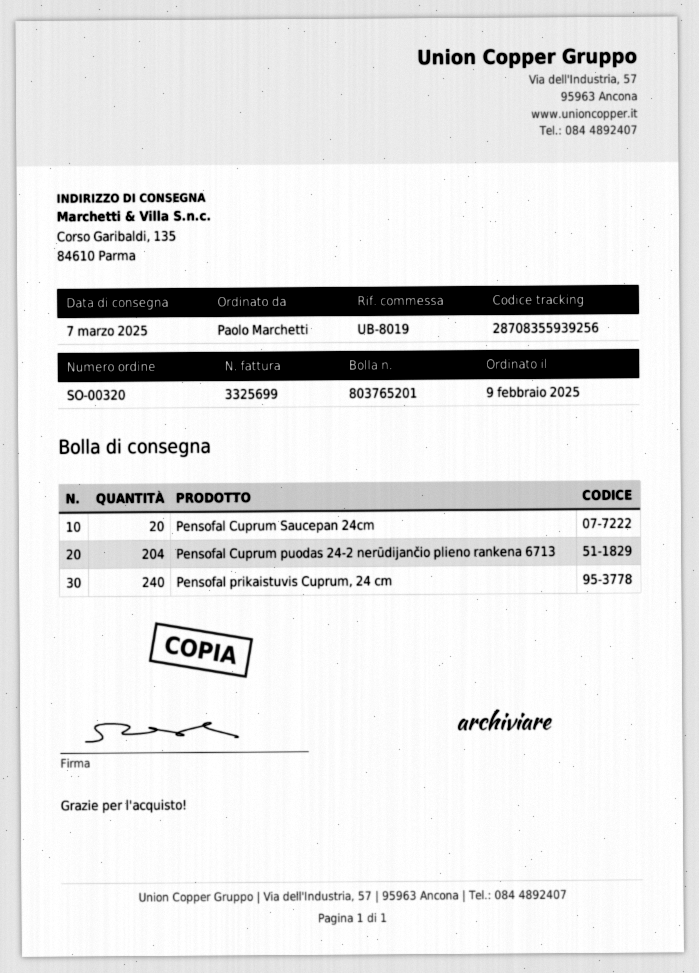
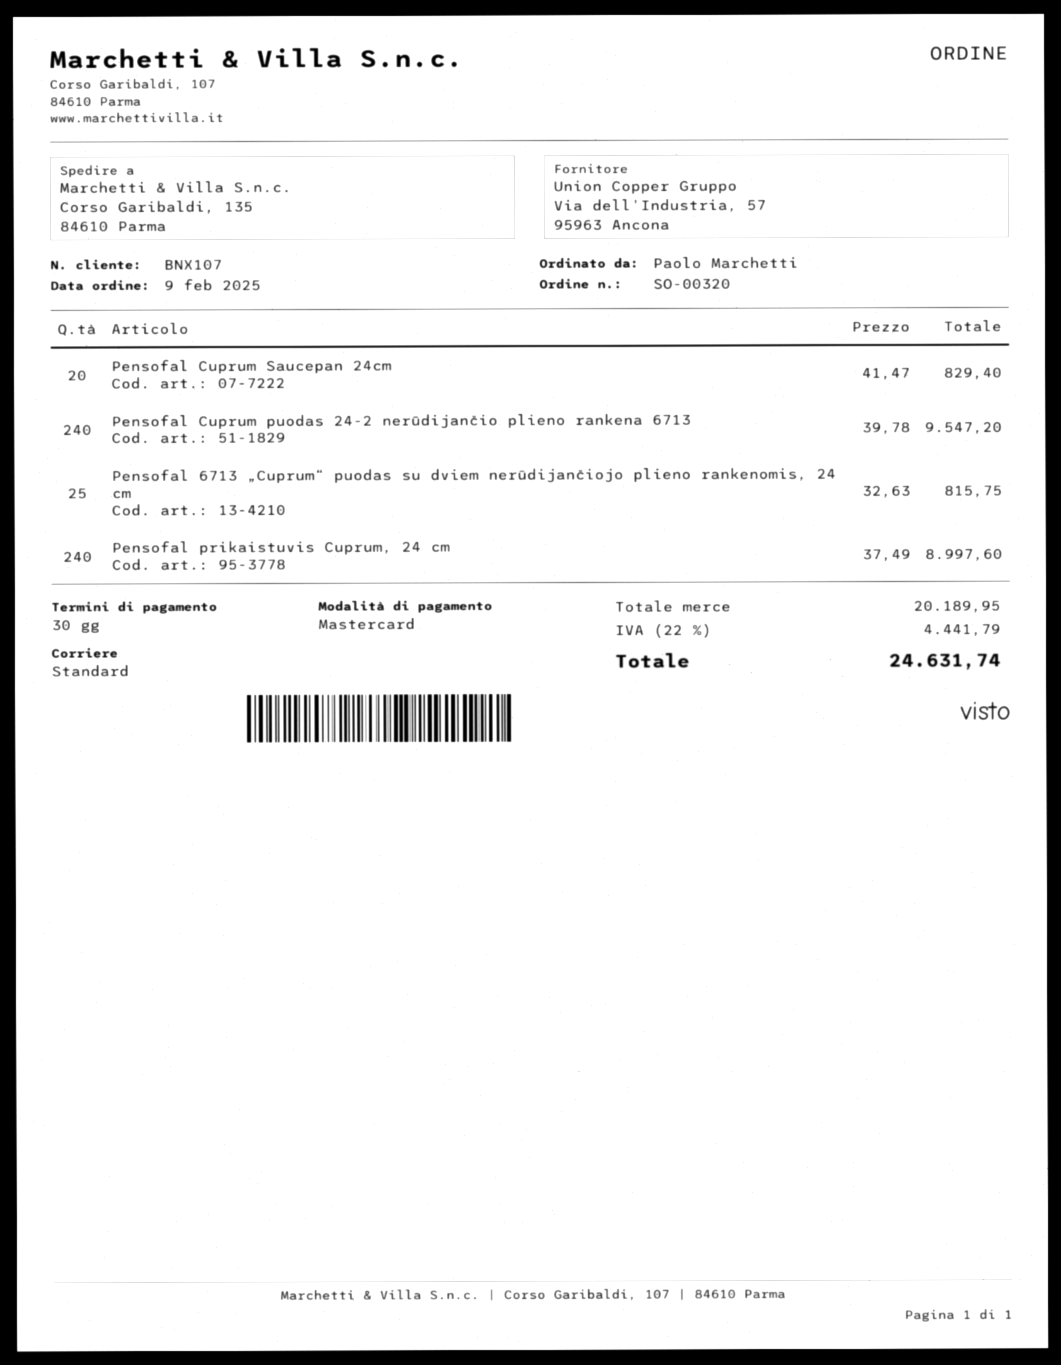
Pensofal Cuprum puodas 24-2 nerūdijančio plieno rankena 6713: 204 -> 240
Pensofal 6713 „Cuprum“ puodas su dviem nerūdijančiojo plieno rankenomis, 24 cm: none -> 25

